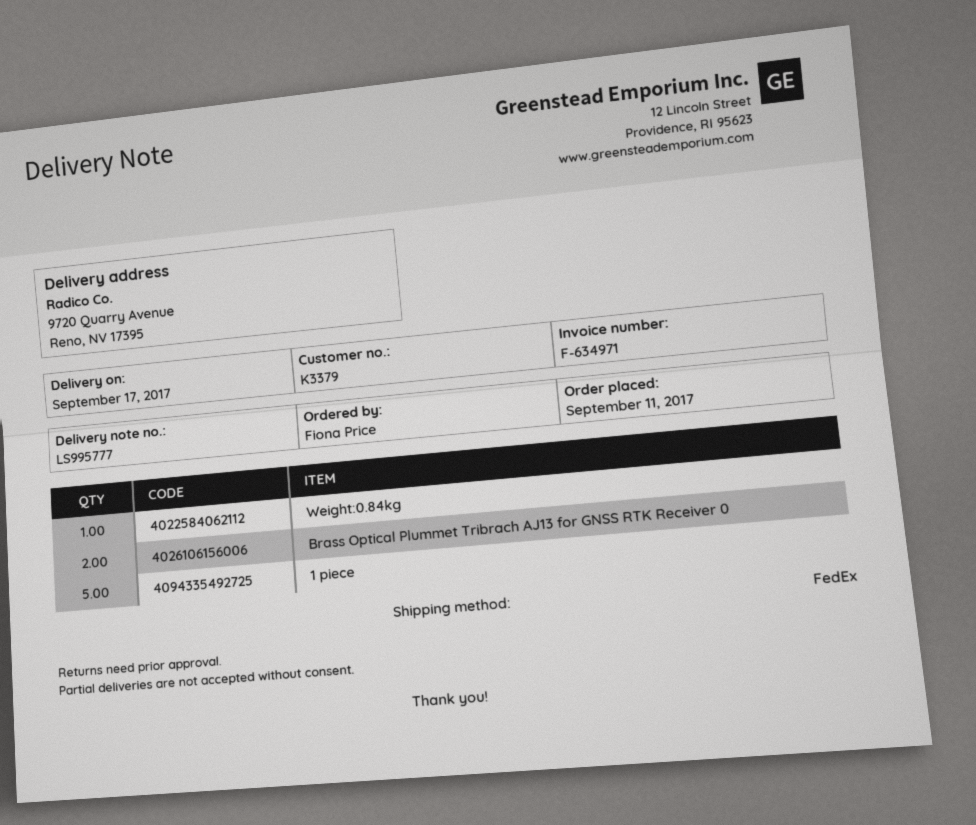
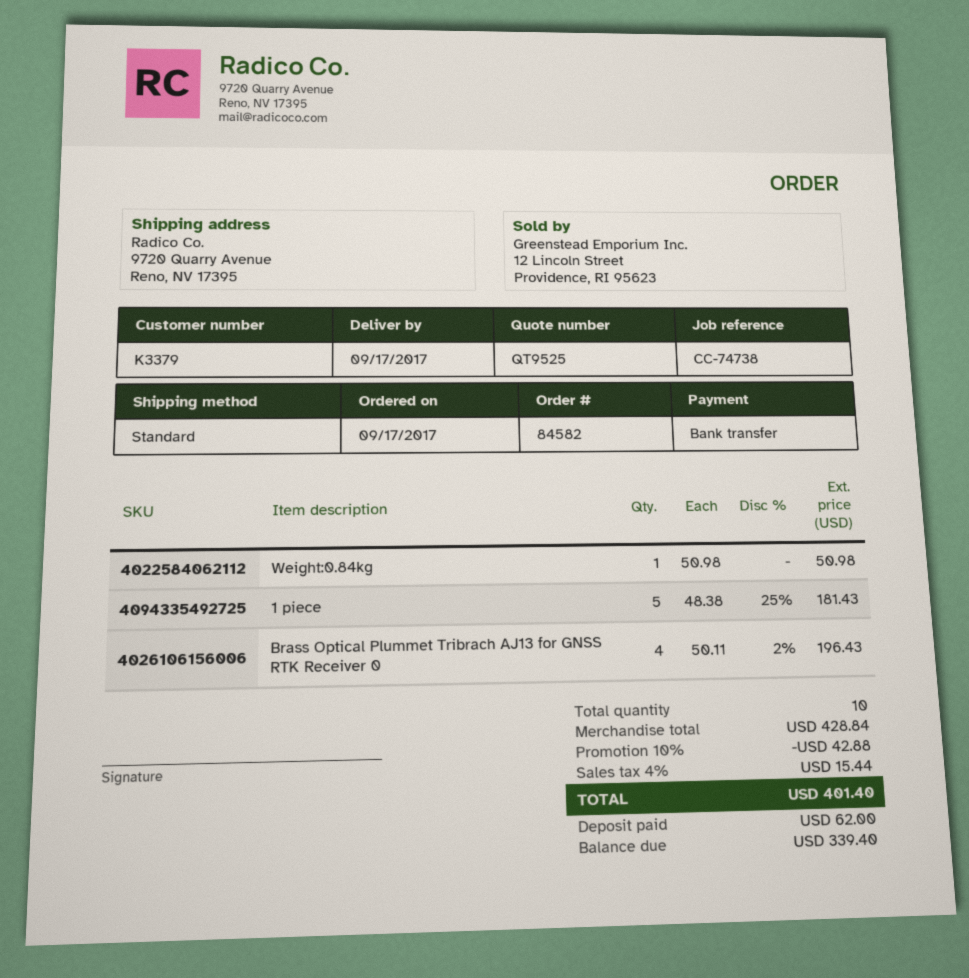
order date: 2017-09-11 -> 2017-09-17
shipping method: FedEx -> standard
Brass Optical Plummet Tribrach AJ13 for GNSS RTK Receiver 0: 2 -> 4

